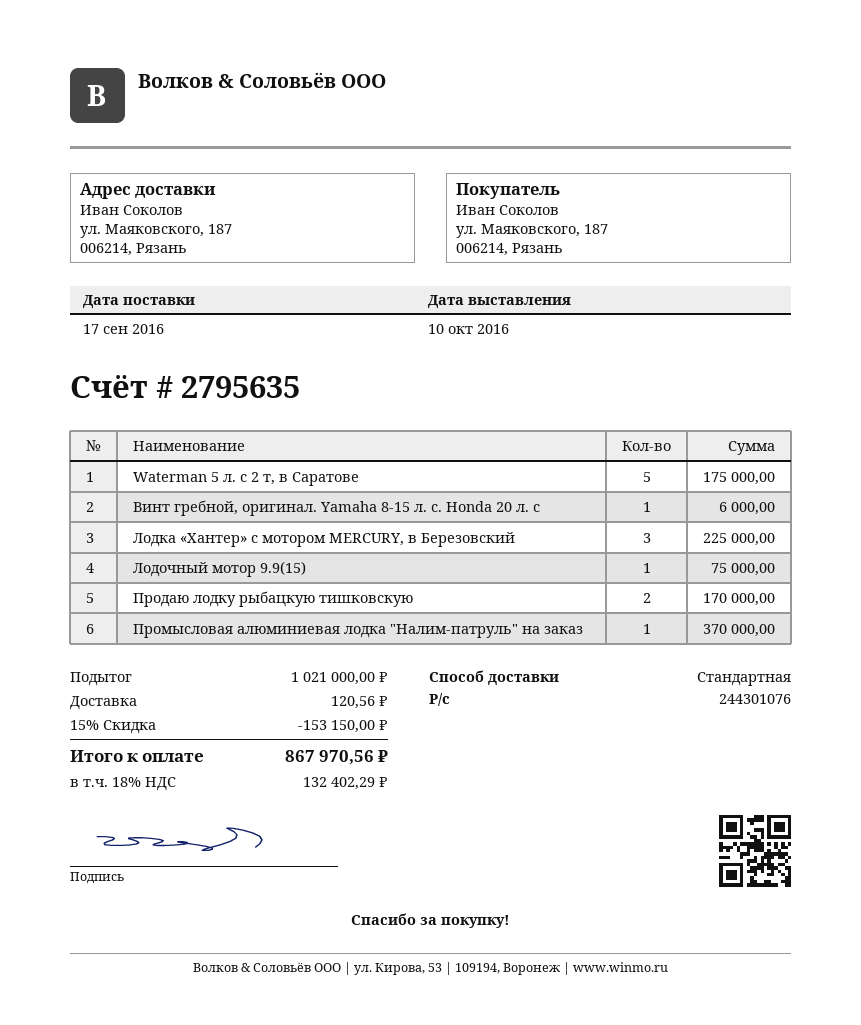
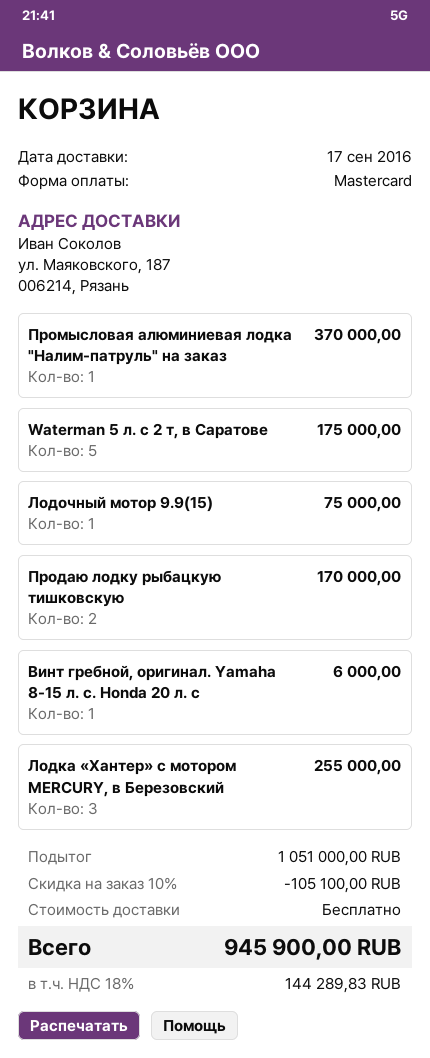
Лодка «Хантер» с мотором MERCURY, в Березовский: 3 for 225000.00 -> 3 for 255000.00
subtotal: 1021000.00 -> 1051000.00
discount: 15% = 153150.00 -> 10% = 105100.00
shipping: 120.56 -> 0.00
tax: 18% = 132402.29 -> 18% = 144289.83
total: 867970.56 -> 945900.00

